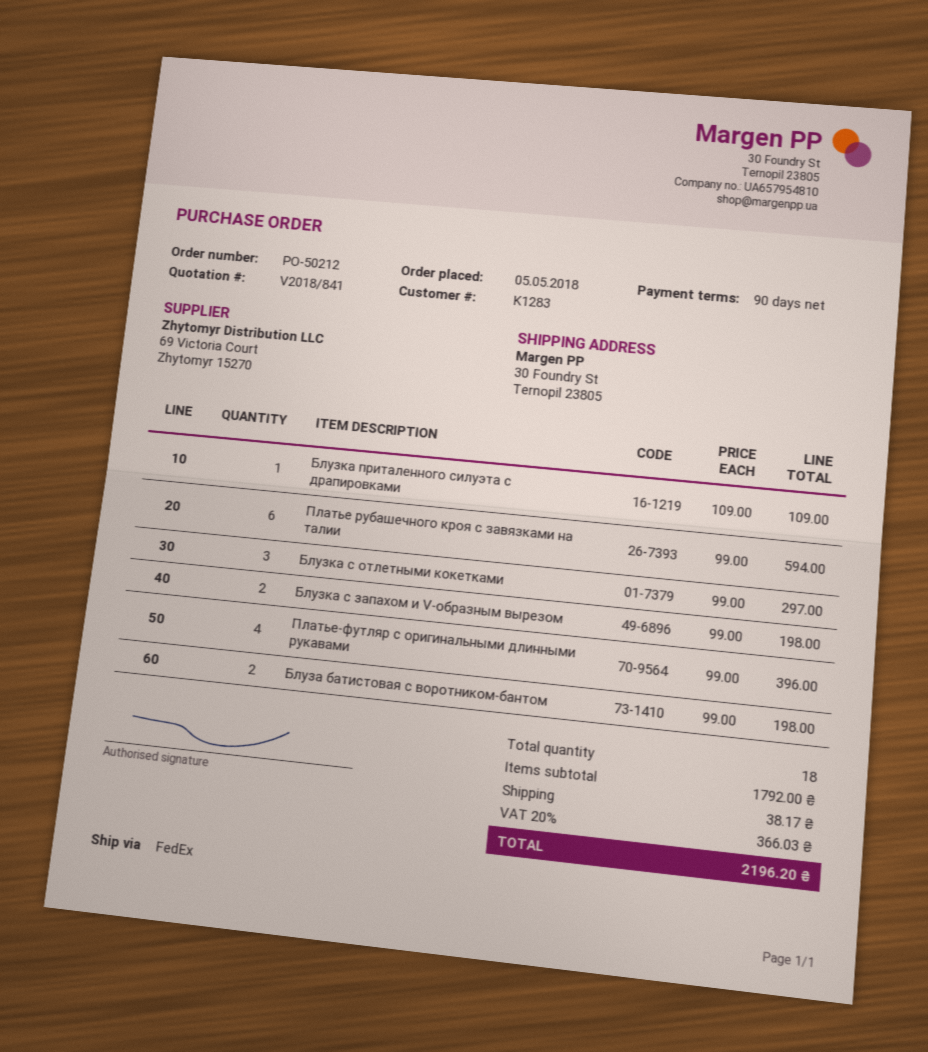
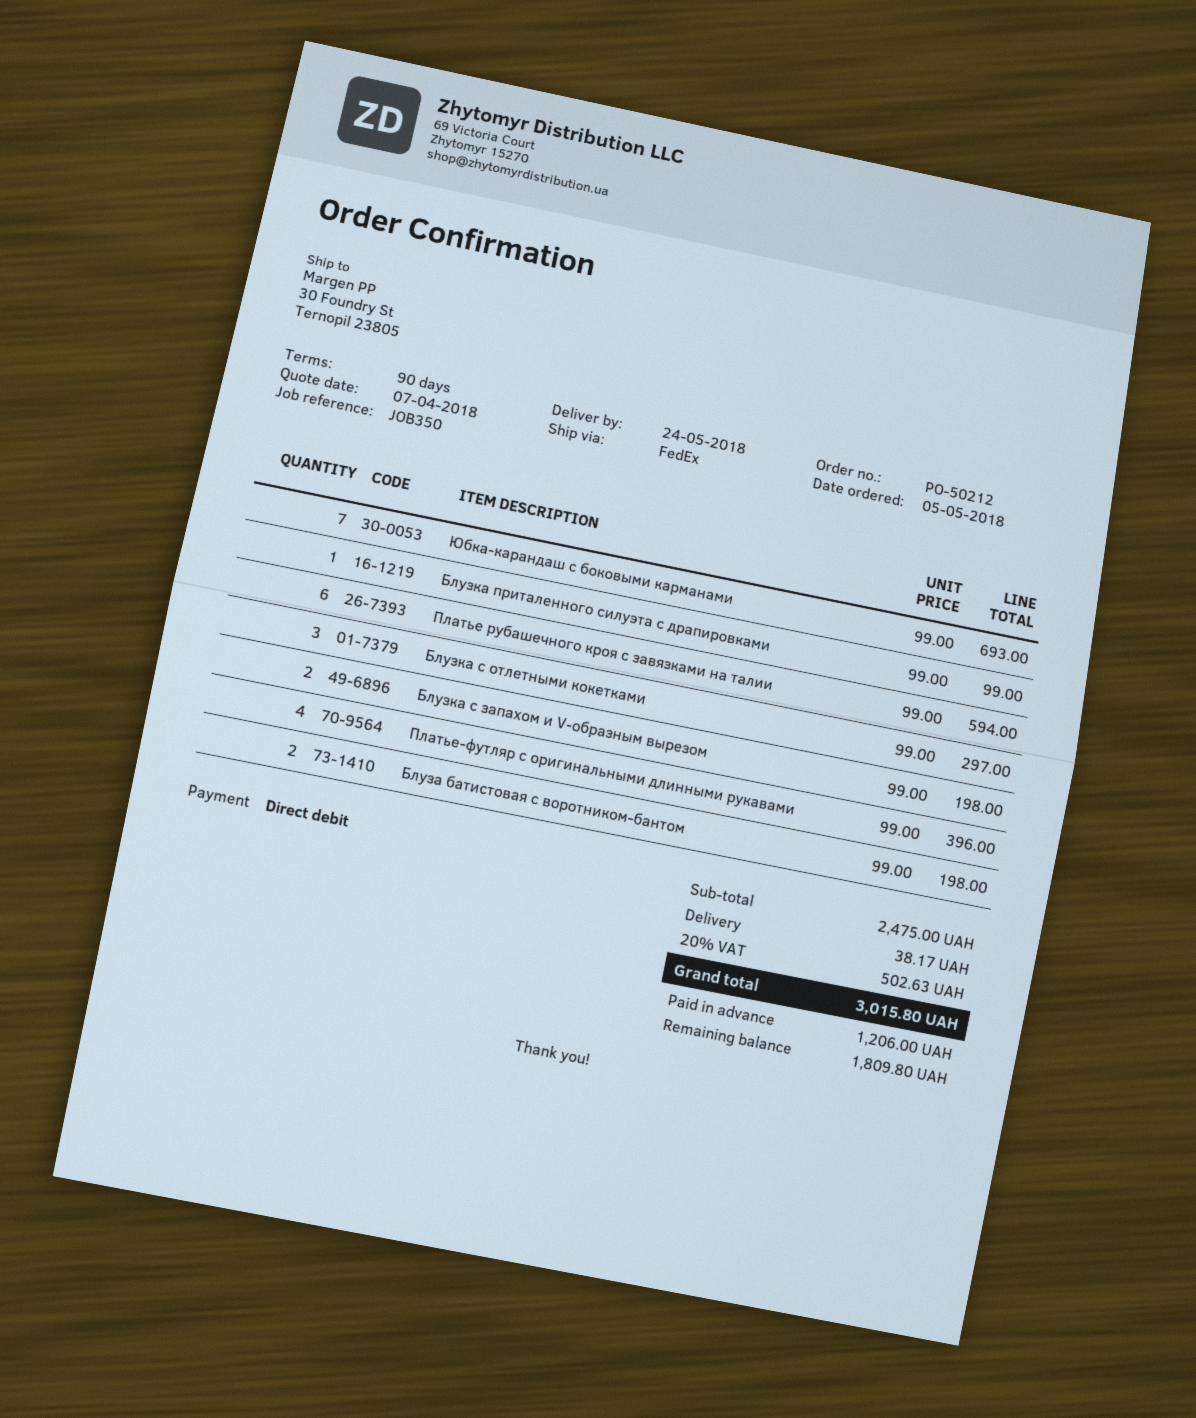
Блузка приталенного силуэта с драпировками: 1 x 109.00 = 109.00 -> 1 x 99.00 = 99.00
Юбка-карандаш с боковыми карманами: none -> 7 x 99.00 = 693.00
subtotal: 1792.00 -> 2475.00
tax: 20% = 366.03 -> 20% = 502.63
total: 2196.20 -> 3015.80

